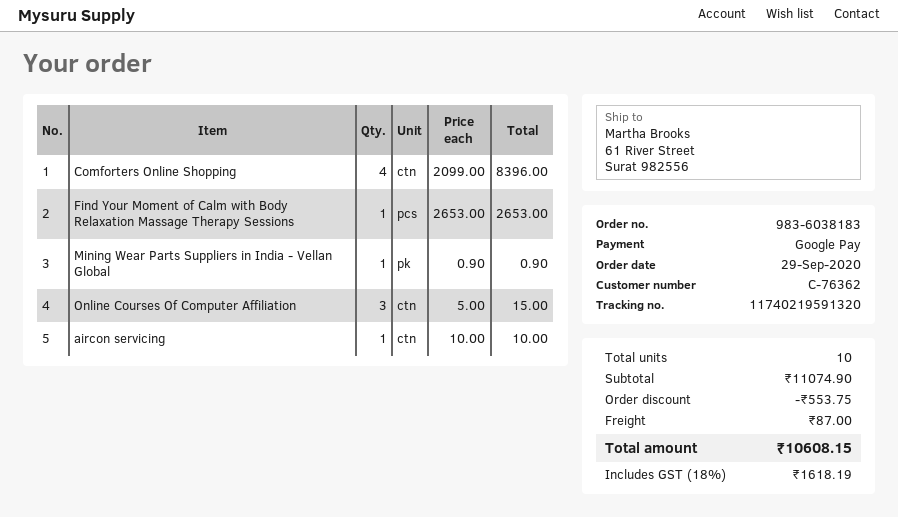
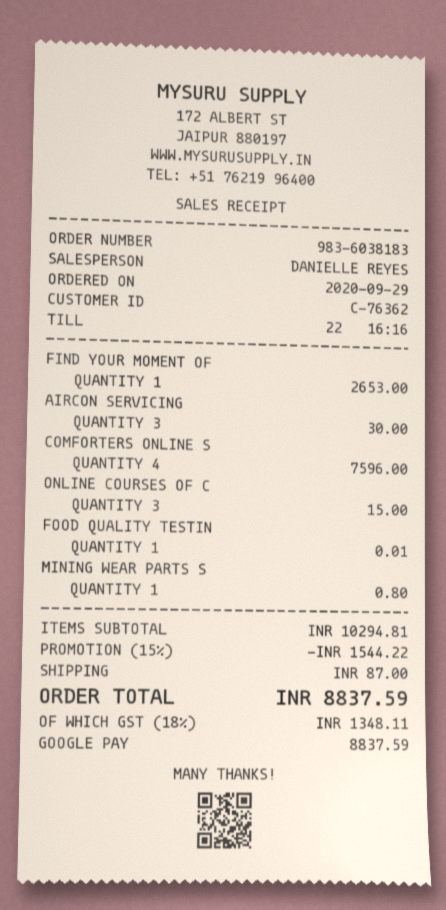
Comforters Online Shopping: 4 for 8396.00 -> 4 for 7596.00
Mining Wear Parts Suppliers in India - Vellan Global: 1 for 0.90 -> 1 for 0.80
aircon servicing: 1 for 10.00 -> 3 for 30.00
FOOD QUALITY TESTIN: none -> 1 for 0.01
subtotal: 11074.90 -> 10294.81
discount: 553.75 -> 1544.22
tax: 18% = 1618.19 -> 18% = 1348.11
total: 10608.15 -> 8837.59

